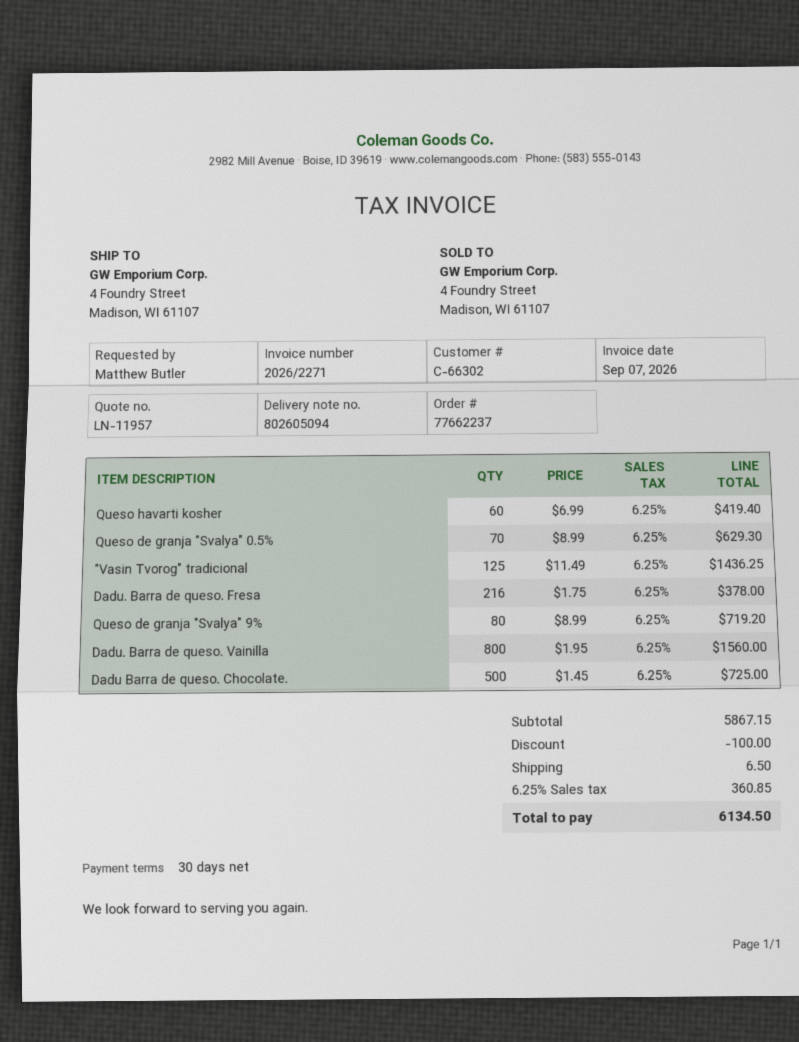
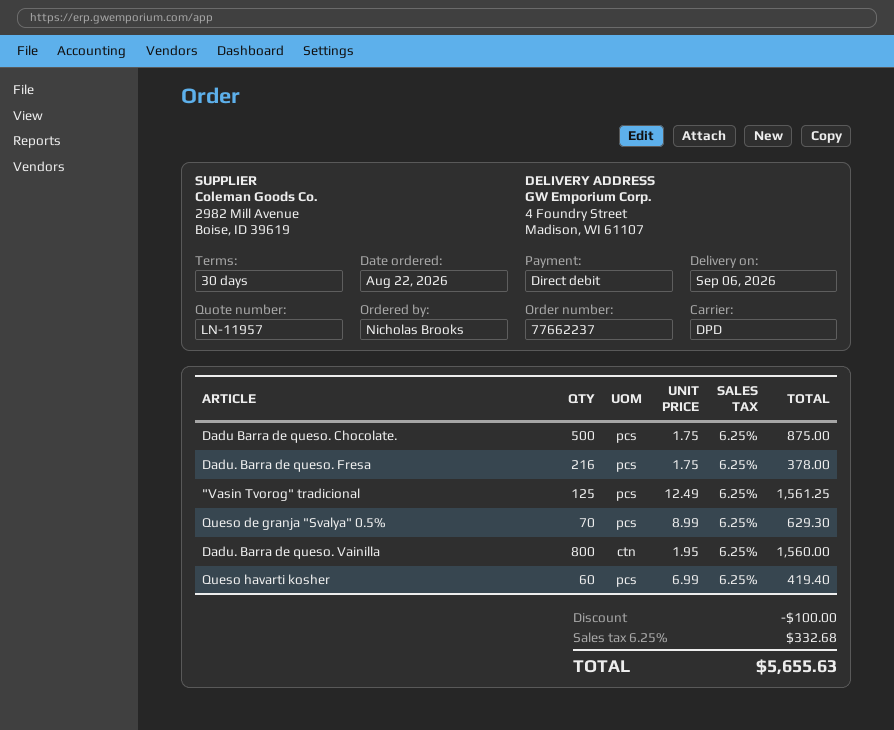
ordered by: Matthew Butler -> Nicholas Brooks
"Vasin Tvorog" tradicional: 125 x 11.49 = 1436.25 -> 125 x 12.49 = 1561.25
Queso de granja "Svalya" 9%: 80 x 8.99 = 719.20 -> none
Dadu Barra de queso. Chocolate.: 500 x 1.45 = 725.00 -> 500 x 1.75 = 875.00
shipping: 6.50 -> none
tax: 6.25% = 360.85 -> 6.25% = 332.68
total: 6134.50 -> 5655.63

